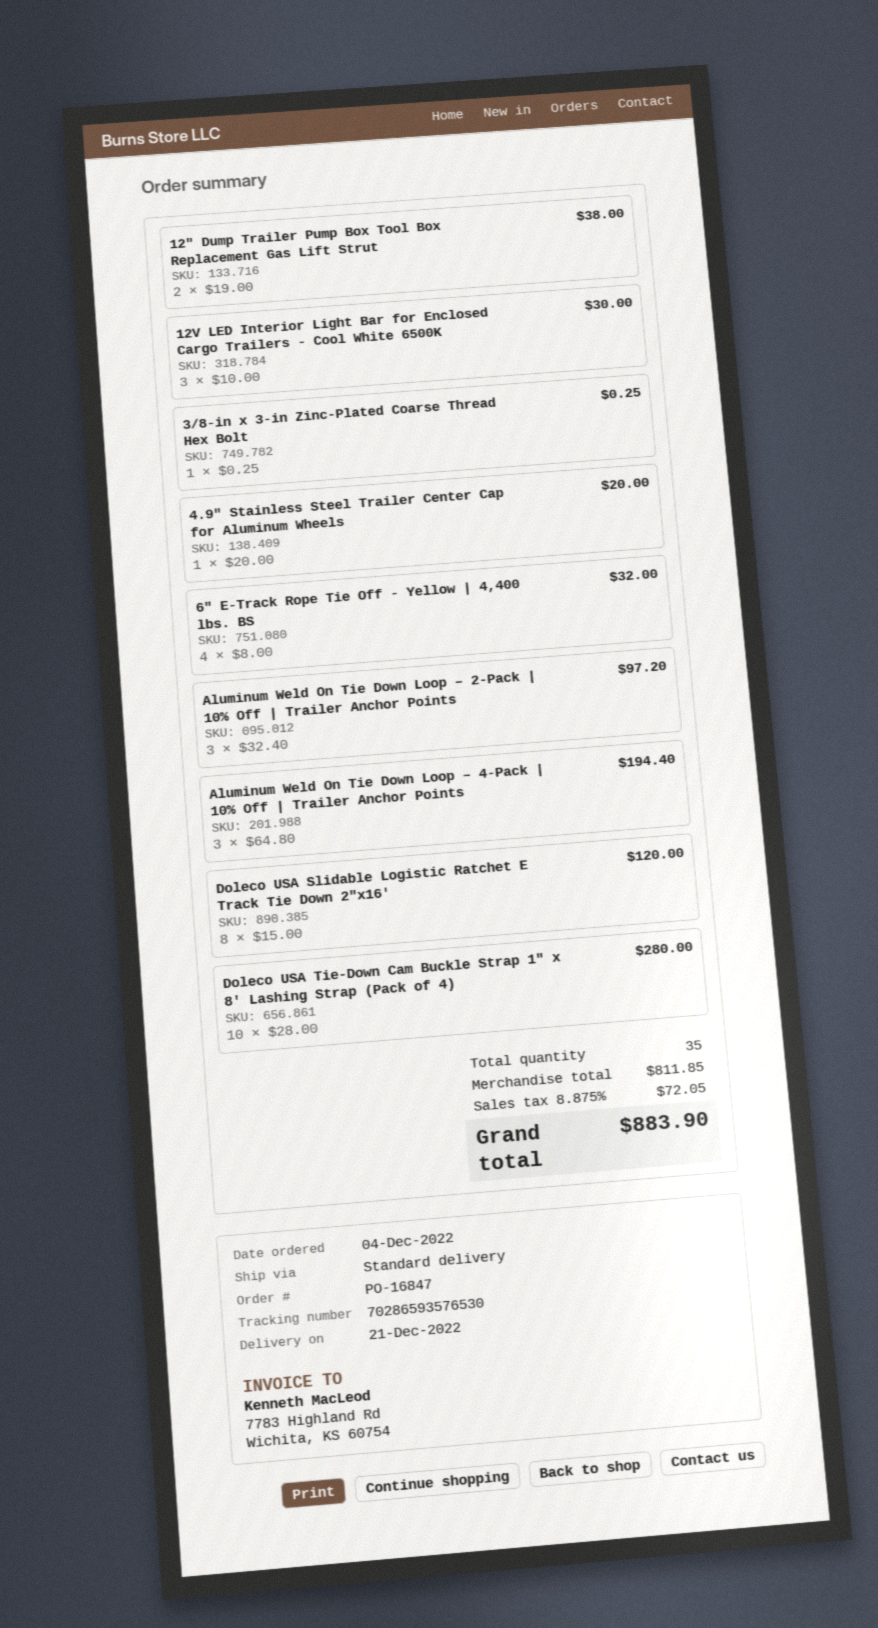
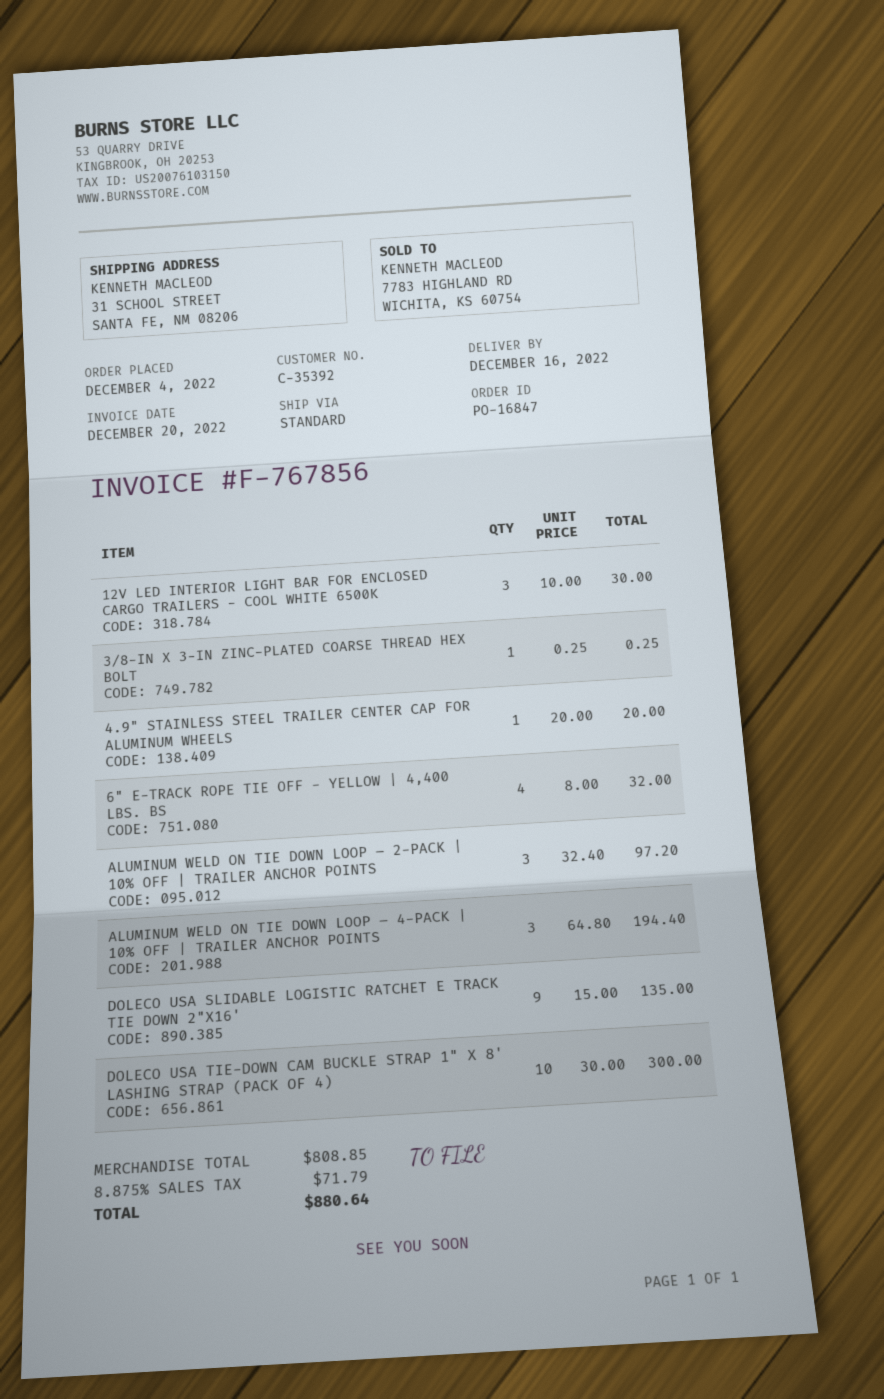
delivery date: 2022-12-21 -> 2022-12-16
12" Dump Trailer Pump Box Tool Box Replacement Gas Lift Strut: 2 x 19.00 = 38.00 -> none
Doleco USA Slidable Logistic Ratchet E Track Tie Down 2"x16': 8 x 15.00 = 120.00 -> 9 x 15.00 = 135.00
Doleco USA Tie-Down Cam Buckle Strap 1" x 8' Lashing Strap (Pack of 4): 10 x 28.00 = 280.00 -> 10 x 30.00 = 300.00
subtotal: 811.85 -> 808.85
tax: 8.875% = 72.05 -> 8.875% = 71.79
total: 883.90 -> 880.64

